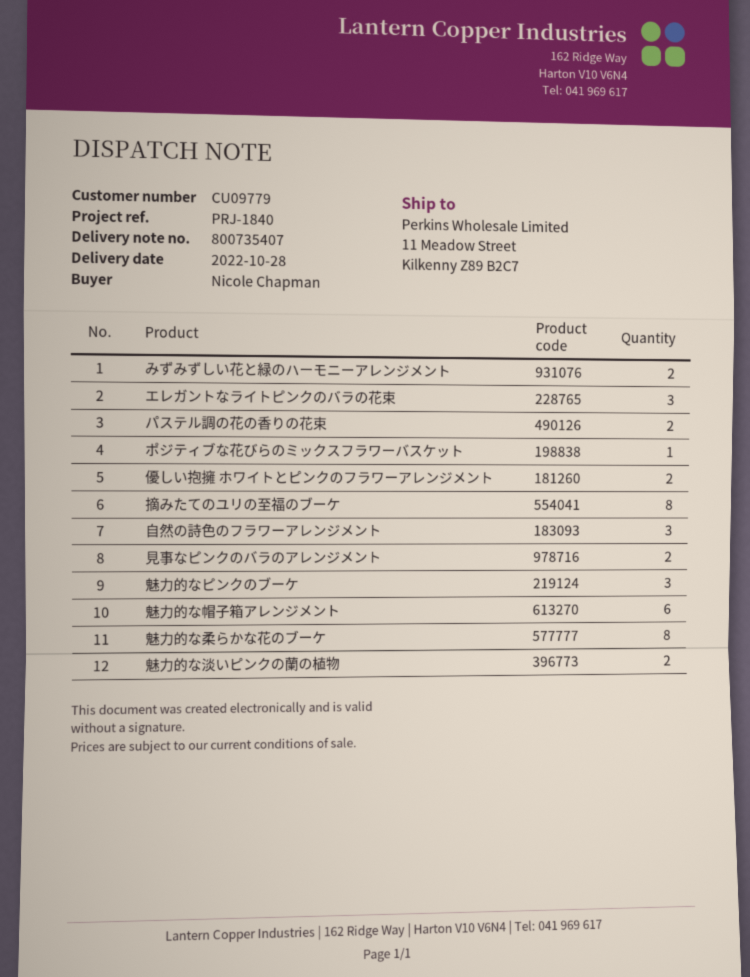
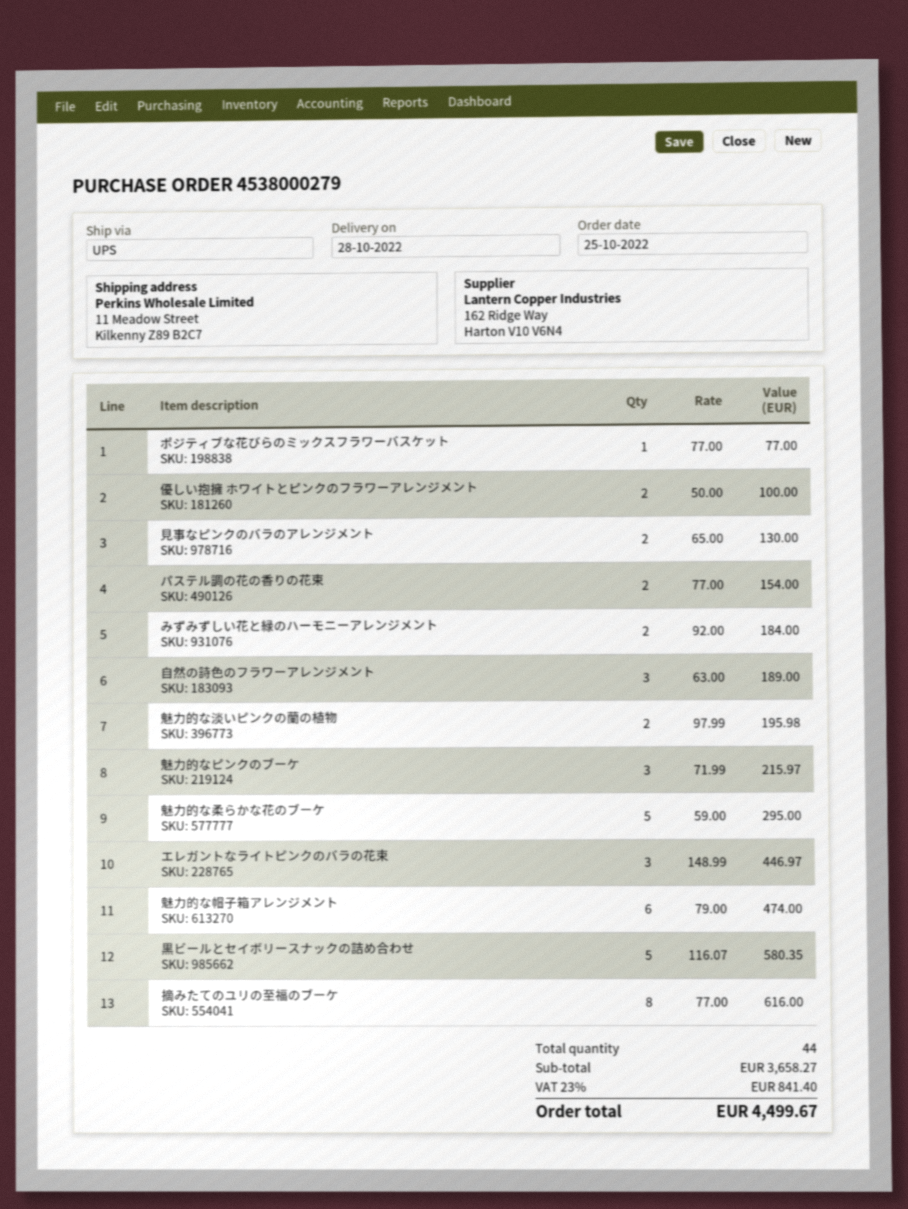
魅力的な柔らかな花のブーケ: 8 -> 5
黒ビールとセイボリースナックの詰め合わせ: none -> 5

